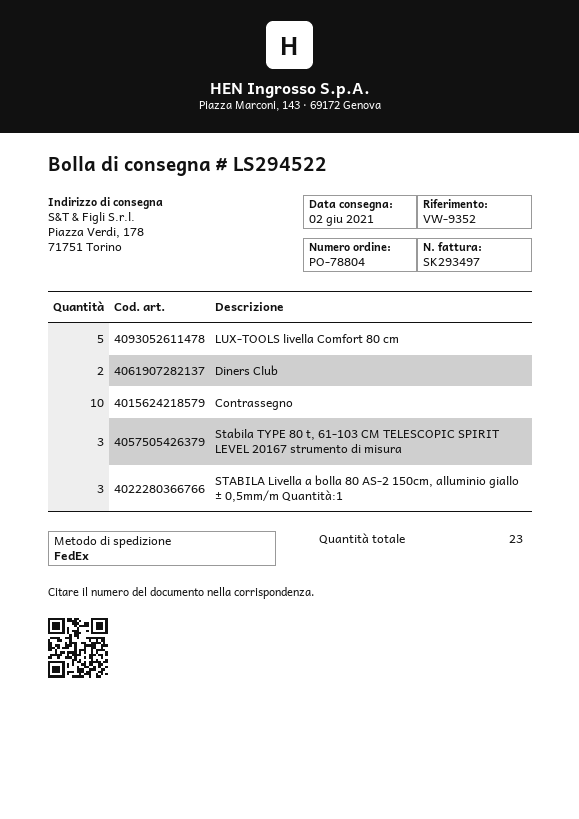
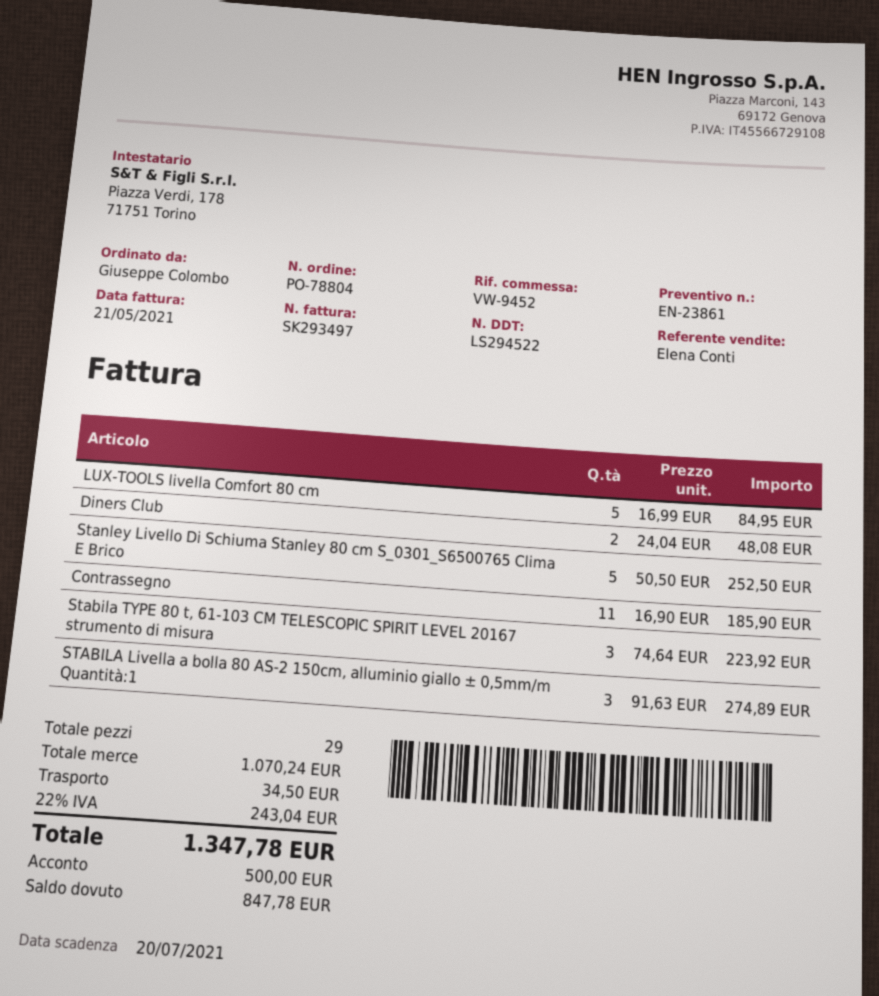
reference: VW-9352 -> VW-9452
Contrassegno: 10 -> 11
Stanley Livello Di Schiuma Stanley 80 cm S_0301_S6500765 Clima E Brico: none -> 5
total quantity: 23 -> 29

